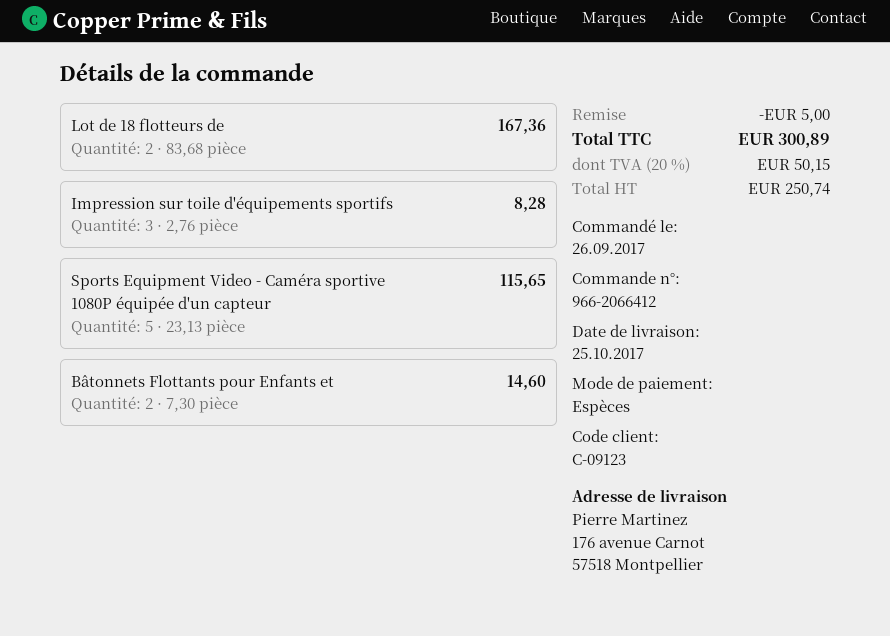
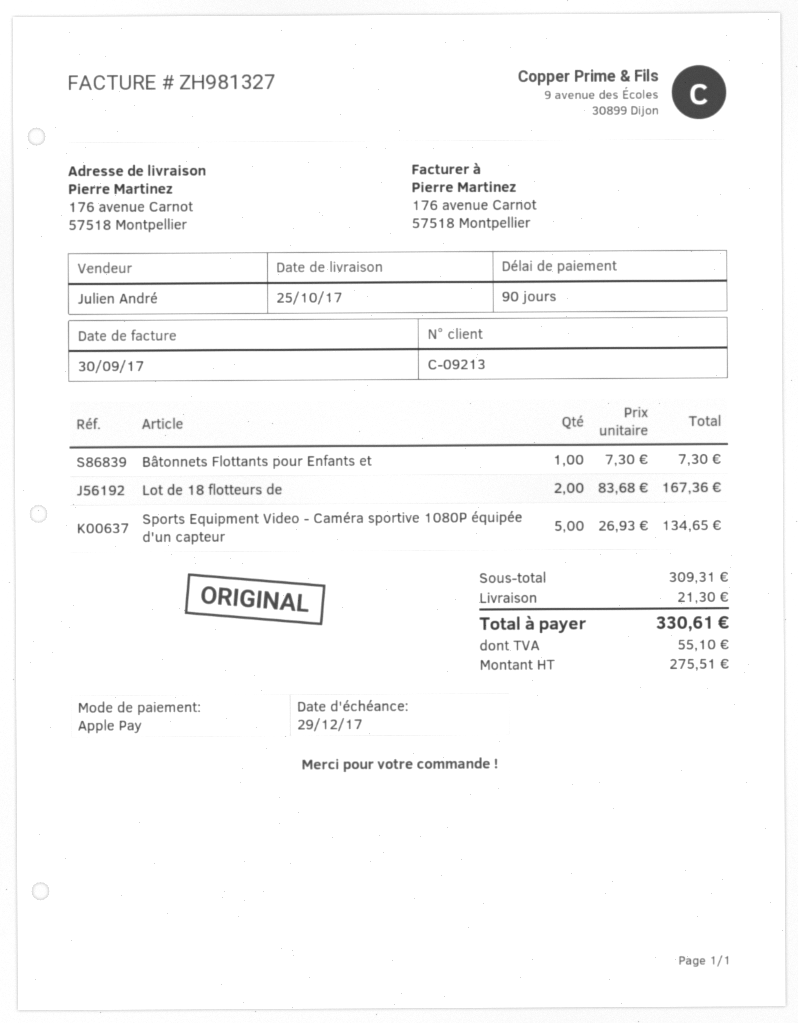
customer number: C-09123 -> C-09213
payment method: cash -> Apple Pay
Impression sur toile d'équipements sportifs: 3 x 2.76 = 8.28 -> none
Sports Equipment Video - Caméra sportive 1080P équipée d'un capteur: 5 x 23.13 = 115.65 -> 5 x 26.93 = 134.65
Bâtonnets Flottants pour Enfants et: 2 x 7.30 = 14.60 -> 1 x 7.30 = 7.30
discount: 5.00 -> none
shipping: none -> 21.30
net: 250.74 -> 275.51
tax: 50.15 -> 55.10
total: 300.89 -> 330.61

